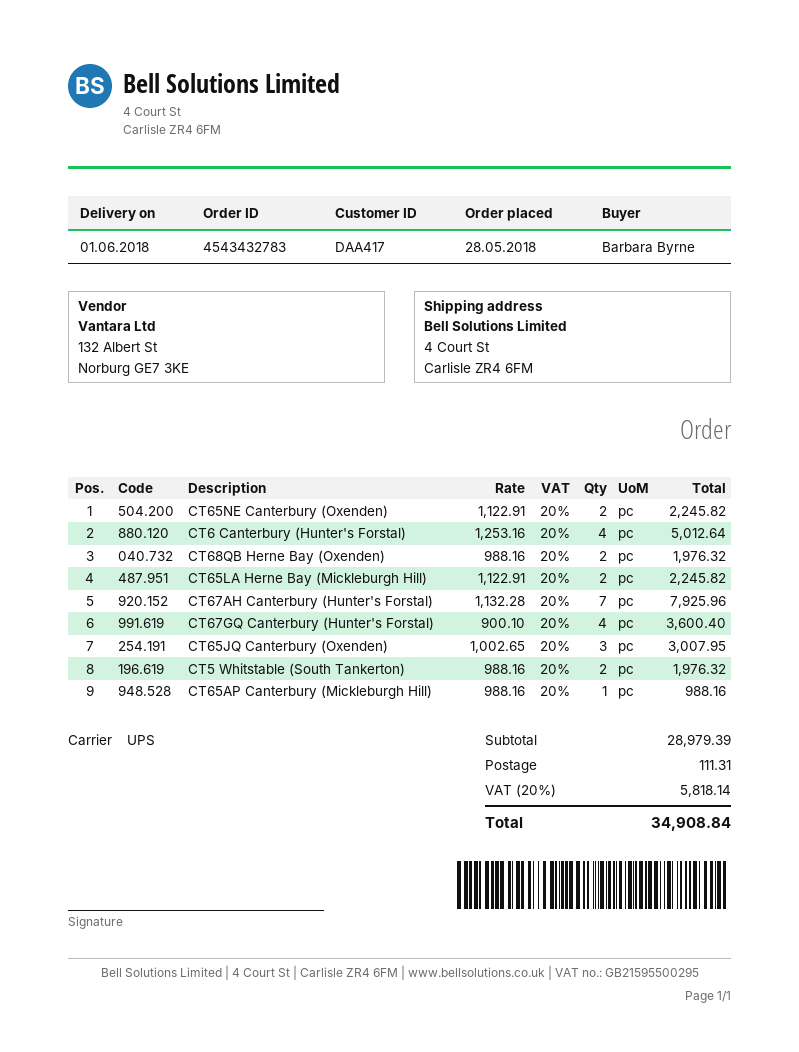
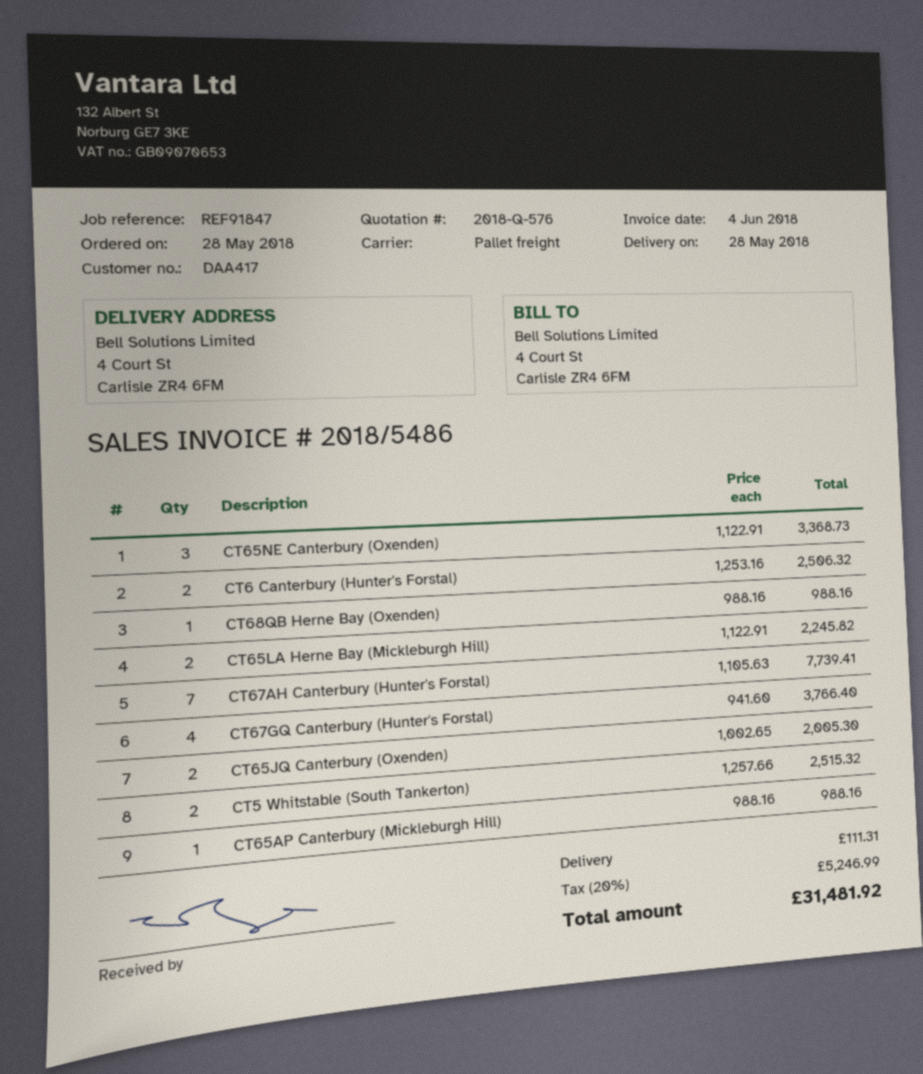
delivery date: 2018-06-01 -> 2018-05-28
shipping method: UPS -> pallet freight
CT65NE Canterbury (Oxenden): 2 x 1122.91 = 2245.82 -> 3 x 1122.91 = 3368.73
CT6 Canterbury (Hunter's Forstal): 4 x 1253.16 = 5012.64 -> 2 x 1253.16 = 2506.32
CT68QB Herne Bay (Oxenden): 2 x 988.16 = 1976.32 -> 1 x 988.16 = 988.16
CT67AH Canterbury (Hunter's Forstal): 7 x 1132.28 = 7925.96 -> 7 x 1105.63 = 7739.41
CT67GQ Canterbury (Hunter's Forstal): 4 x 900.10 = 3600.40 -> 4 x 941.60 = 3766.40
CT65JQ Canterbury (Oxenden): 3 x 1002.65 = 3007.95 -> 2 x 1002.65 = 2005.30
CT5 Whitstable (South Tankerton): 2 x 988.16 = 1976.32 -> 2 x 1257.66 = 2515.32
tax: 20% = 5818.14 -> 20% = 5246.99
total: 34908.84 -> 31481.92

